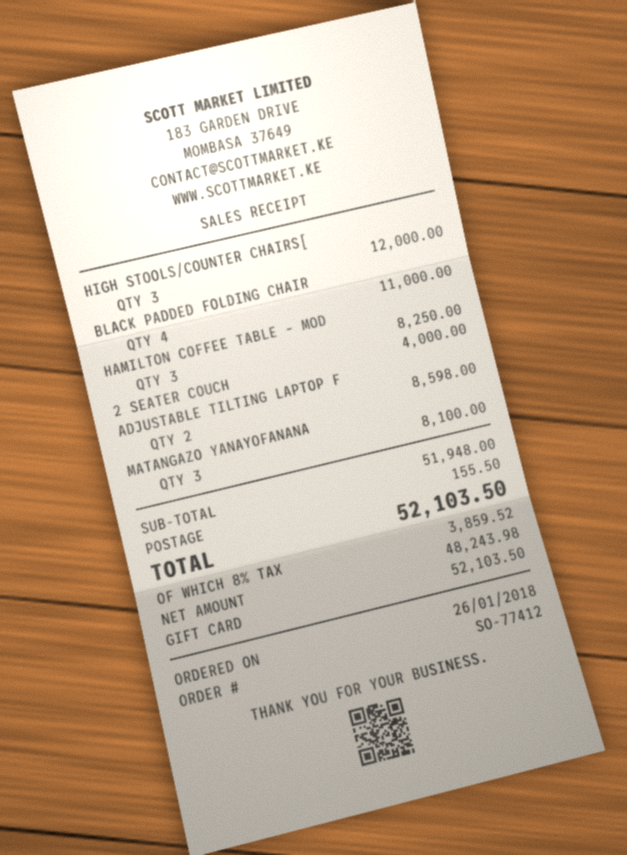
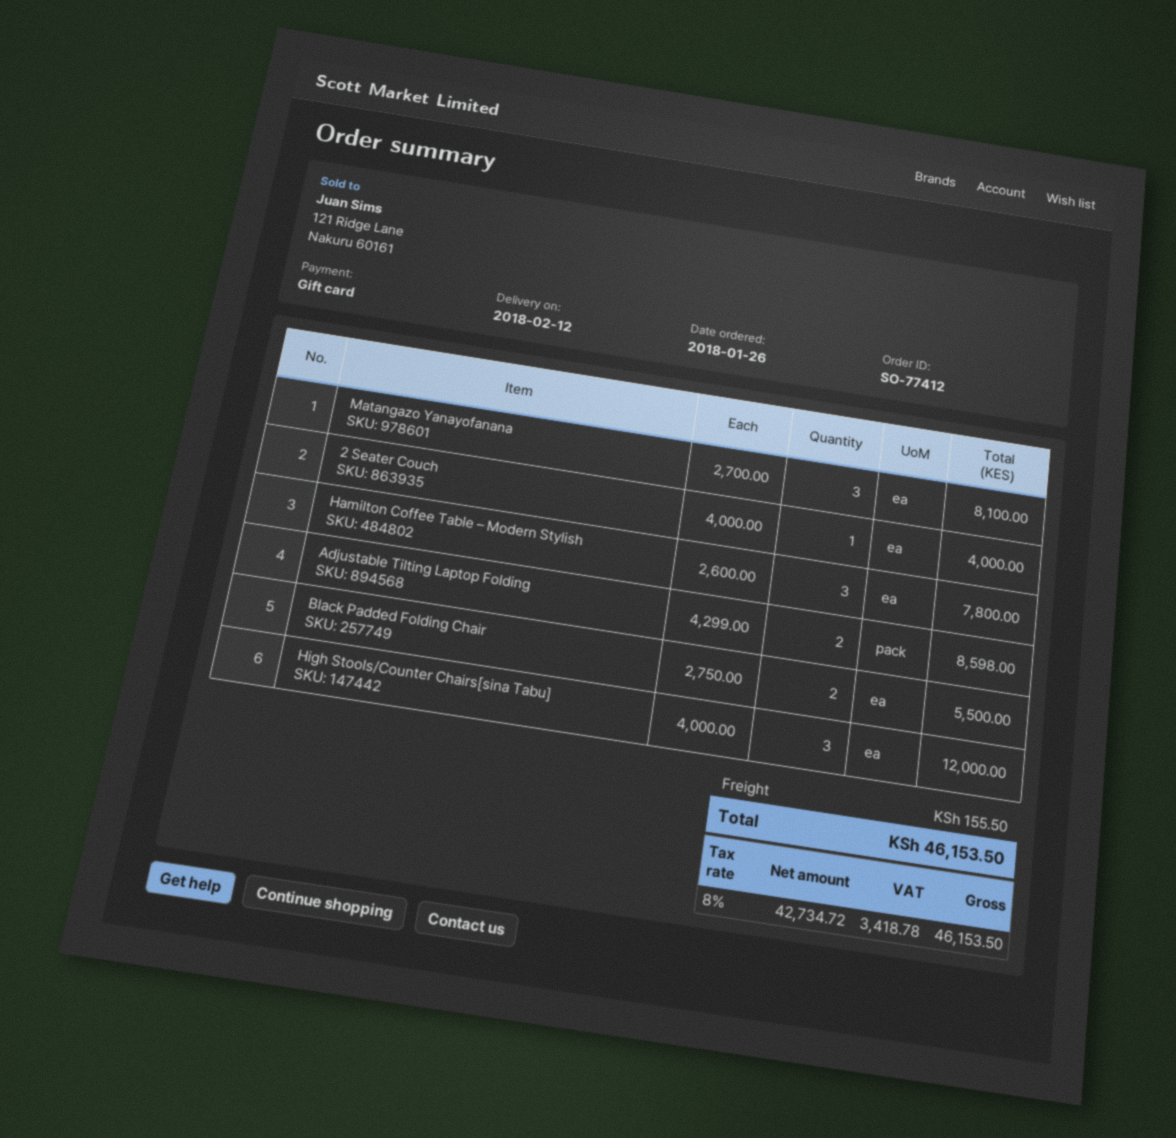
BLACK PADDED FOLDING CHAIR: 4 for 11000.00 -> 2 for 5500.00
HAMILTON COFFEE TABLE – MOD: 3 for 8250.00 -> 3 for 7800.00
net: 48243.98 -> 42734.72
tax: 8% = 3859.52 -> 8% = 3418.78
total: 52103.50 -> 46153.50

